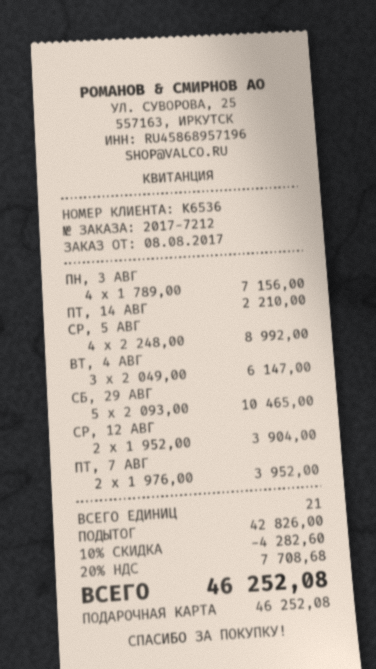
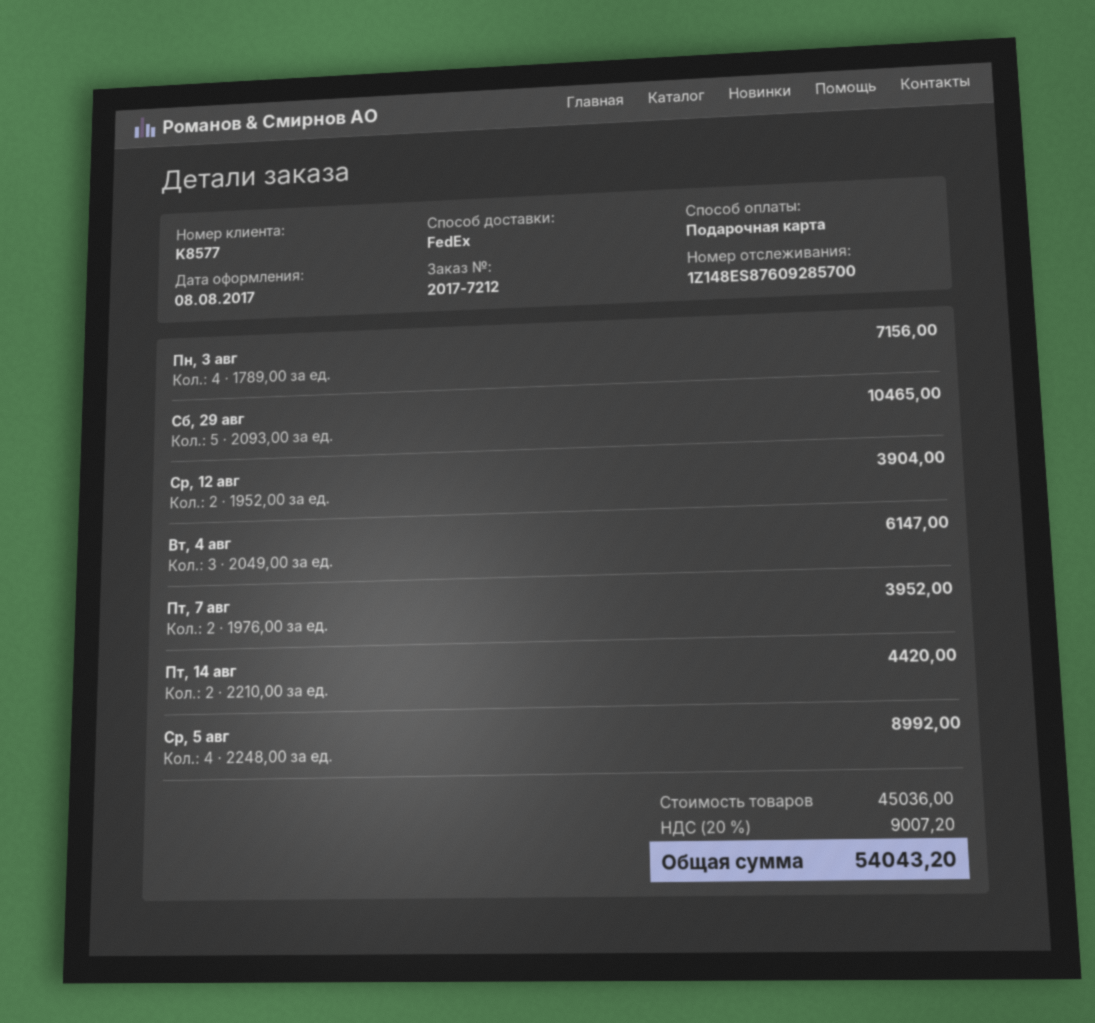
customer number: K6536 -> K8577
ПТ, 14 АВГ: 1 x 2210.00 = 2210.00 -> 2 x 2210.00 = 4420.00
subtotal: 42826.00 -> 45036.00
discount: 10% = 4282.60 -> none
tax: 20% = 7708.68 -> 20% = 9007.20
total: 46252.08 -> 54043.20

